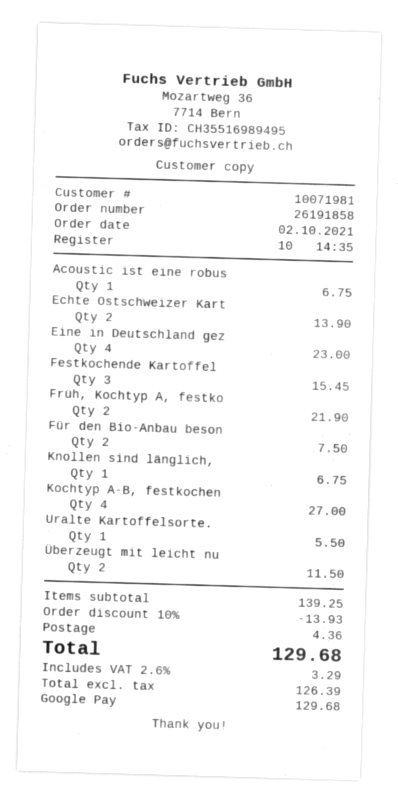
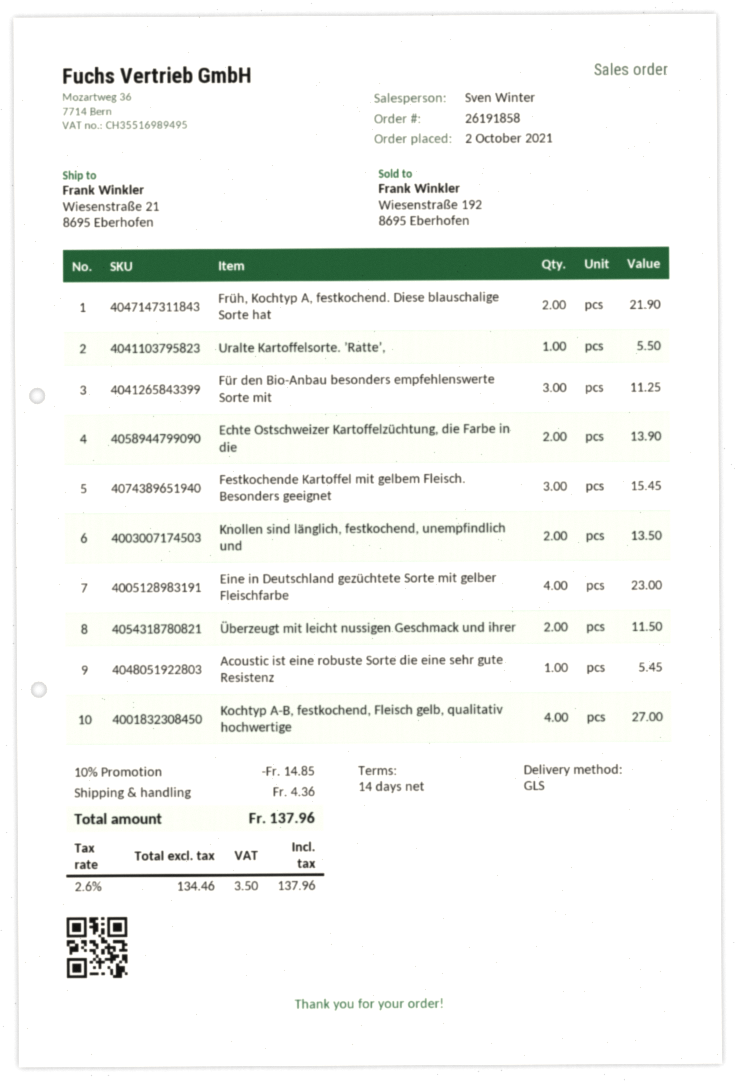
Acoustic ist eine robus: 1 for 6.75 -> 1 for 5.45
Für den Bio-Anbau beson: 2 for 7.50 -> 3 for 11.25
Knollen sind länglich,: 1 for 6.75 -> 2 for 13.50
discount: 10% = 13.93 -> 10% = 14.85
net: 126.39 -> 134.46
tax: 2.6% = 3.29 -> 2.6% = 3.50
total: 129.68 -> 137.96

